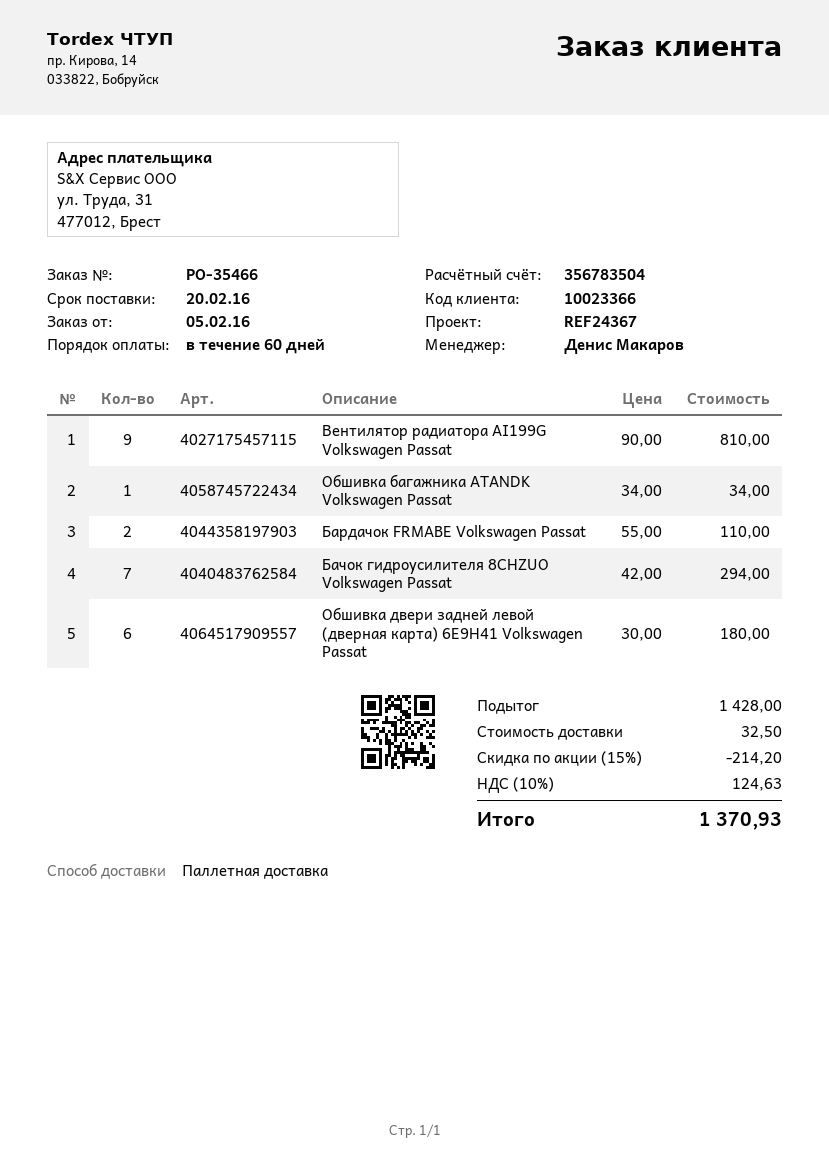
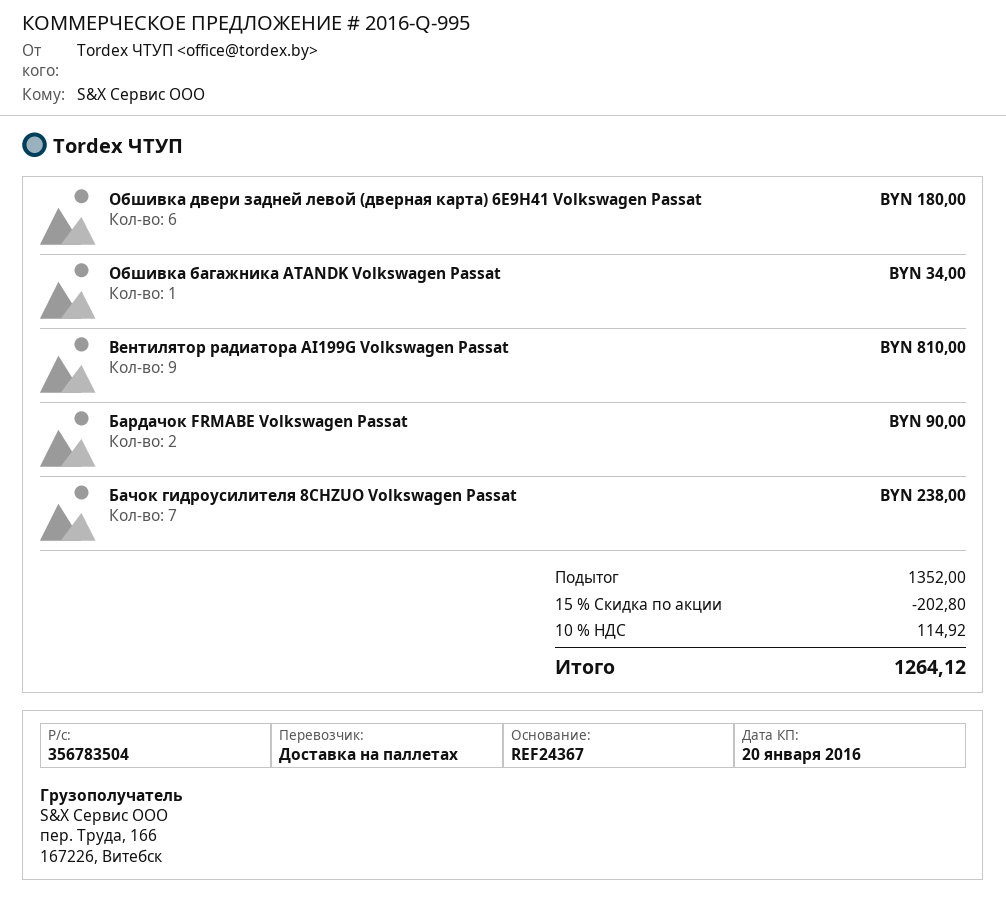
Бардачок FRMABE Volkswagen Passat: 2 for 110.00 -> 2 for 90.00
Бачок гидроусилителя 8CHZUO Volkswagen Passat: 7 for 294.00 -> 7 for 238.00
subtotal: 1428.00 -> 1352.00
discount: 15% = 214.20 -> 15% = 202.80
shipping: 32.50 -> none
tax: 10% = 124.63 -> 10% = 114.92
total: 1370.93 -> 1264.12

